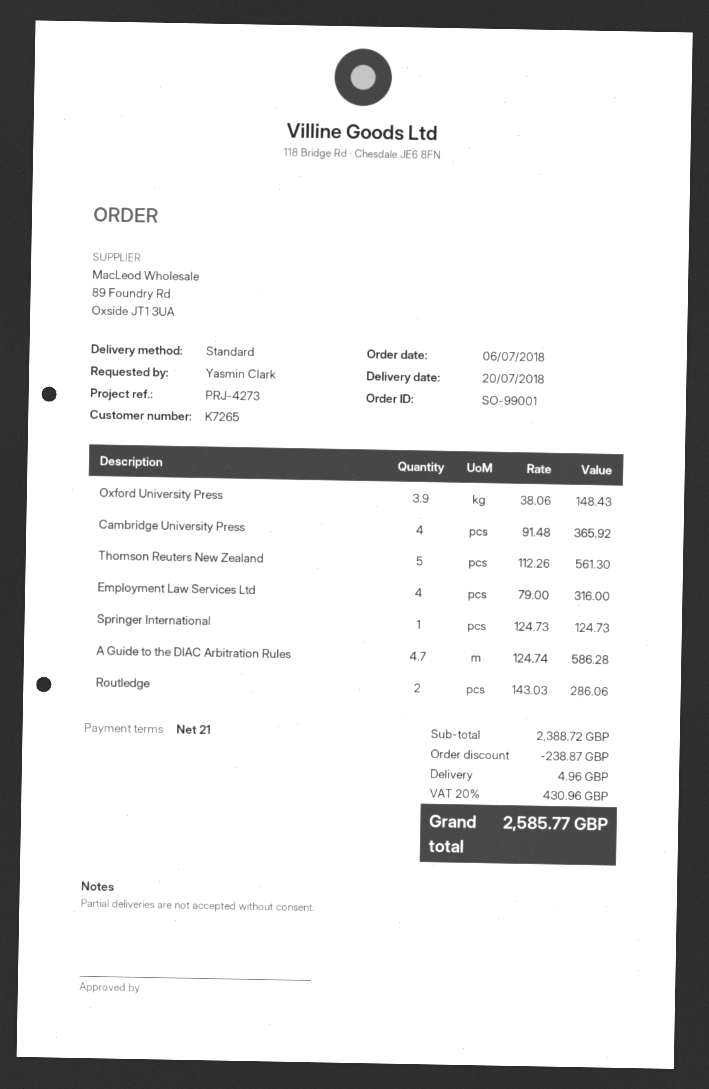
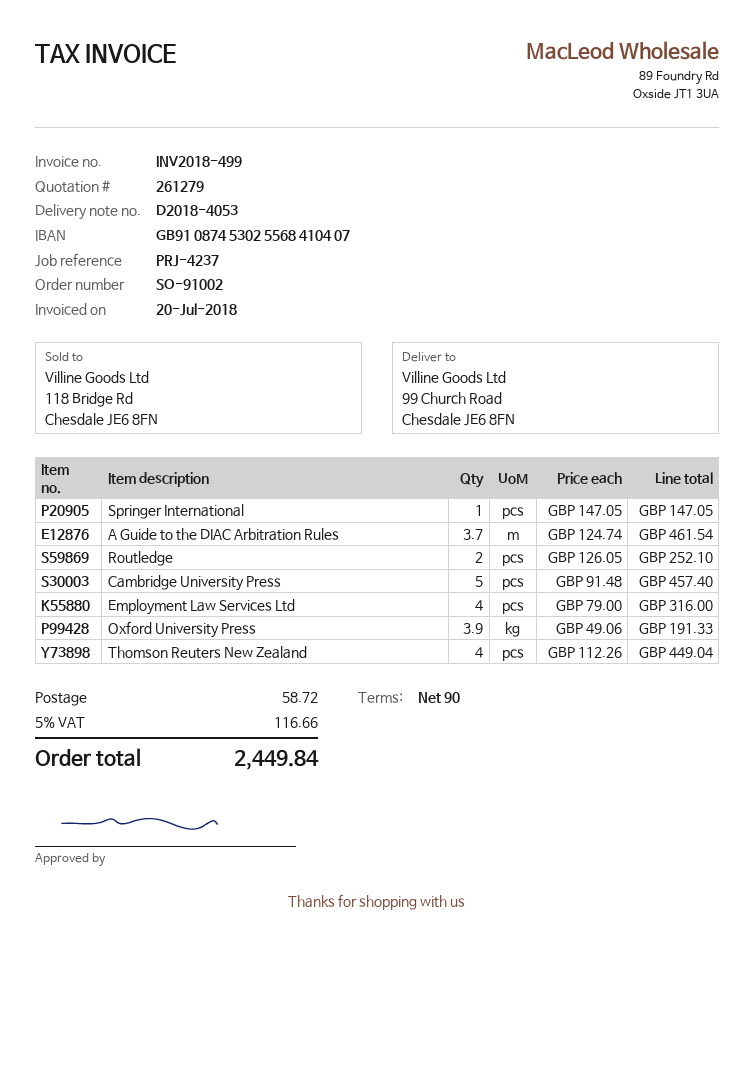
order number: SO-99001 -> SO-91002
payment terms: 21 days -> 90 days
reference: PRJ-4273 -> PRJ-4237
Oxford University Press: 3.9 x 38.06 = 148.43 -> 3.9 x 49.06 = 191.33
Cambridge University Press: 4 x 91.48 = 365.92 -> 5 x 91.48 = 457.40
Thomson Reuters New Zealand: 5 x 112.26 = 561.30 -> 4 x 112.26 = 449.04
Springer International: 1 x 124.73 = 124.73 -> 1 x 147.05 = 147.05
A Guide to the DIAC Arbitration Rules: 4.7 x 124.74 = 586.28 -> 3.7 x 124.74 = 461.54
Routledge: 2 x 143.03 = 286.06 -> 2 x 126.05 = 252.10
discount: 238.87 -> none
shipping: 4.96 -> 58.72
tax: 20% = 430.96 -> 5% = 116.66
total: 2585.77 -> 2449.84

